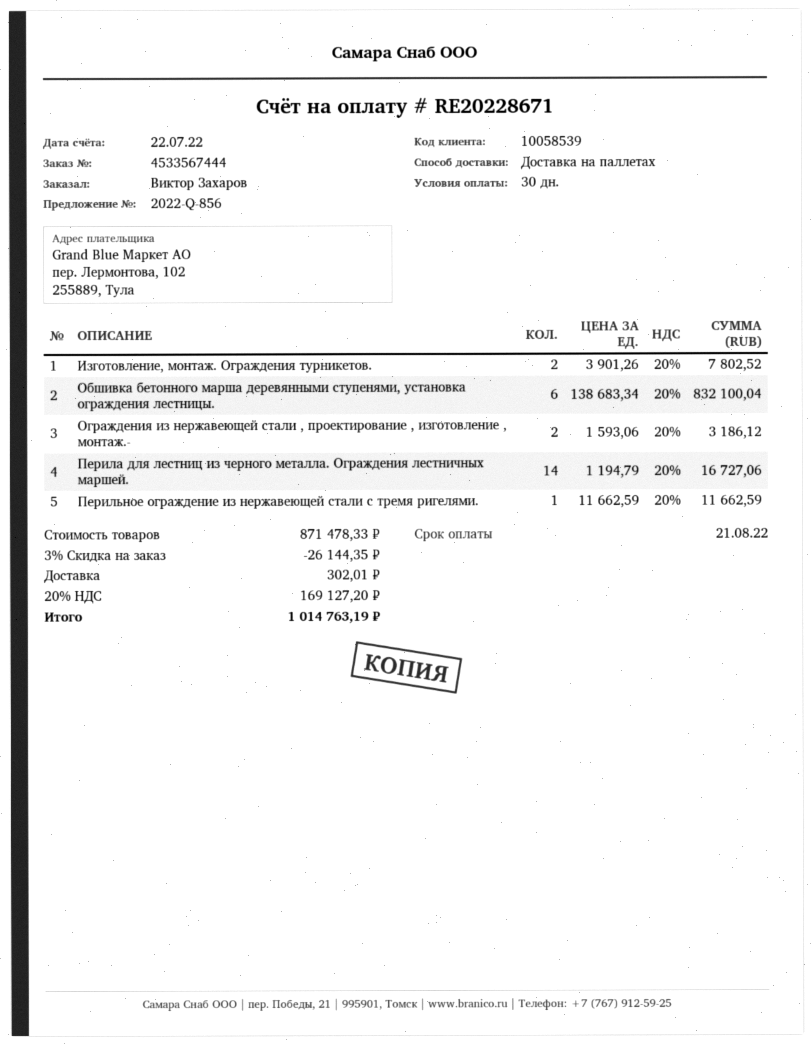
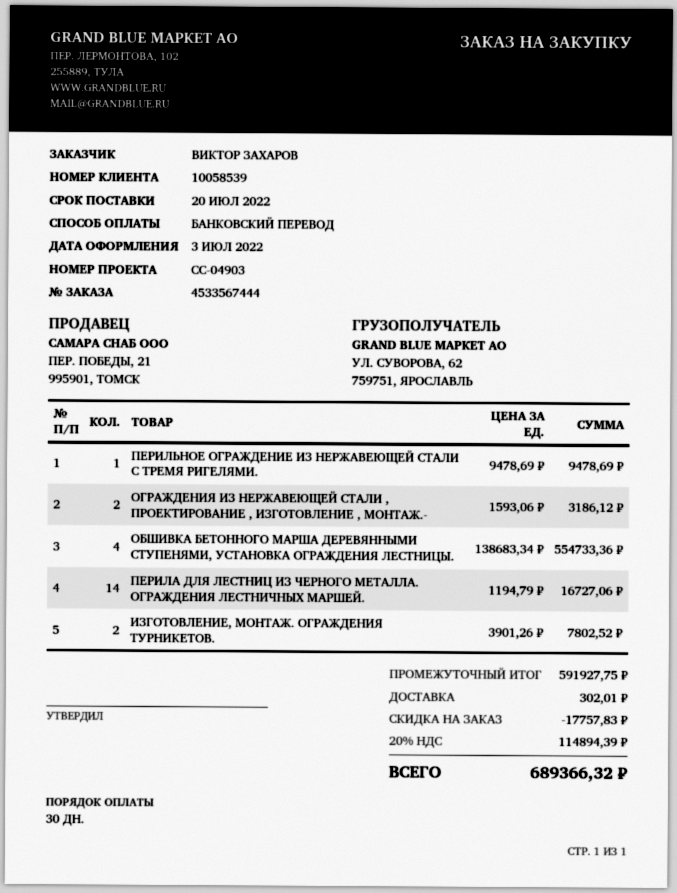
Обшивка бетонного марша деревянными ступенями, установка ограждения лестницы.: 6 x 138683.34 = 832100.04 -> 4 x 138683.34 = 554733.36
Перильное ограждение из нержавеющей стали с тремя ригелями.: 1 x 11662.59 = 11662.59 -> 1 x 9478.69 = 9478.69
subtotal: 871478.33 -> 591927.75
discount: 26144.35 -> 17757.83
tax: 20% = 169127.20 -> 20% = 114894.39
total: 1014763.19 -> 689366.32

